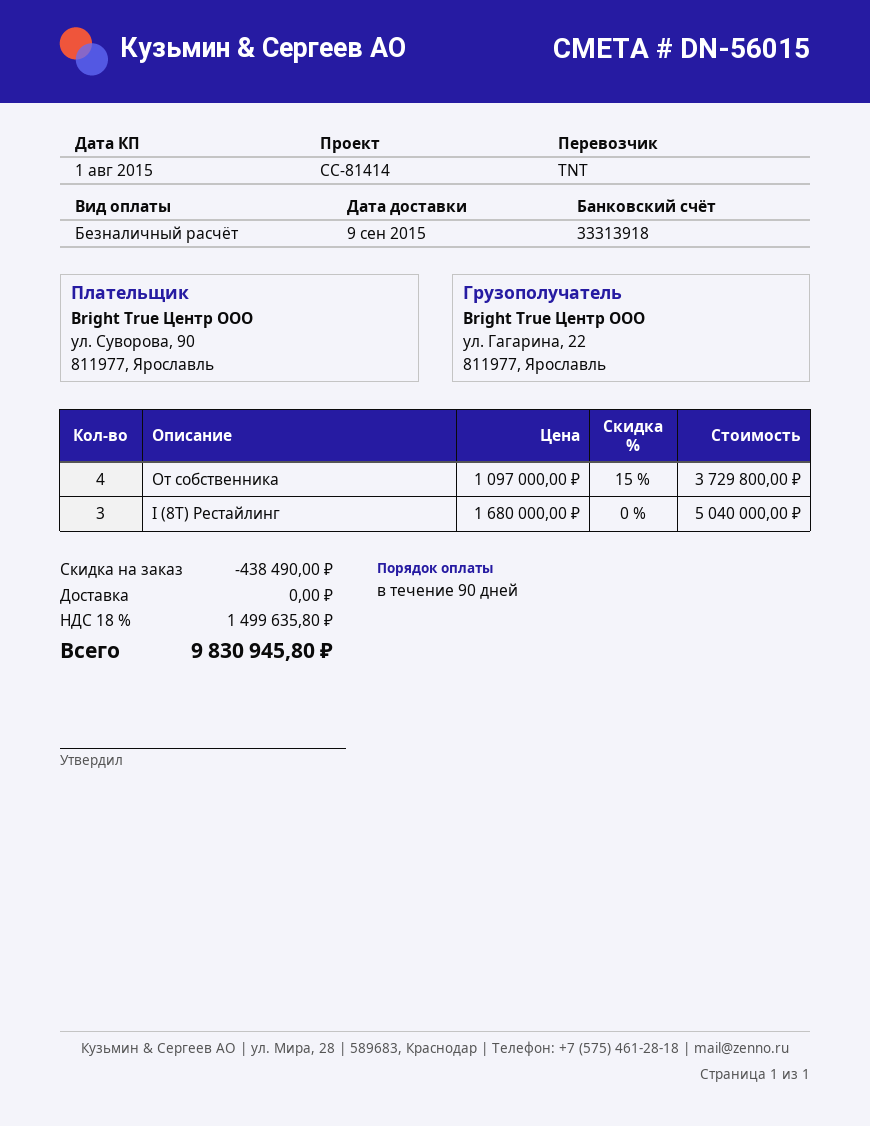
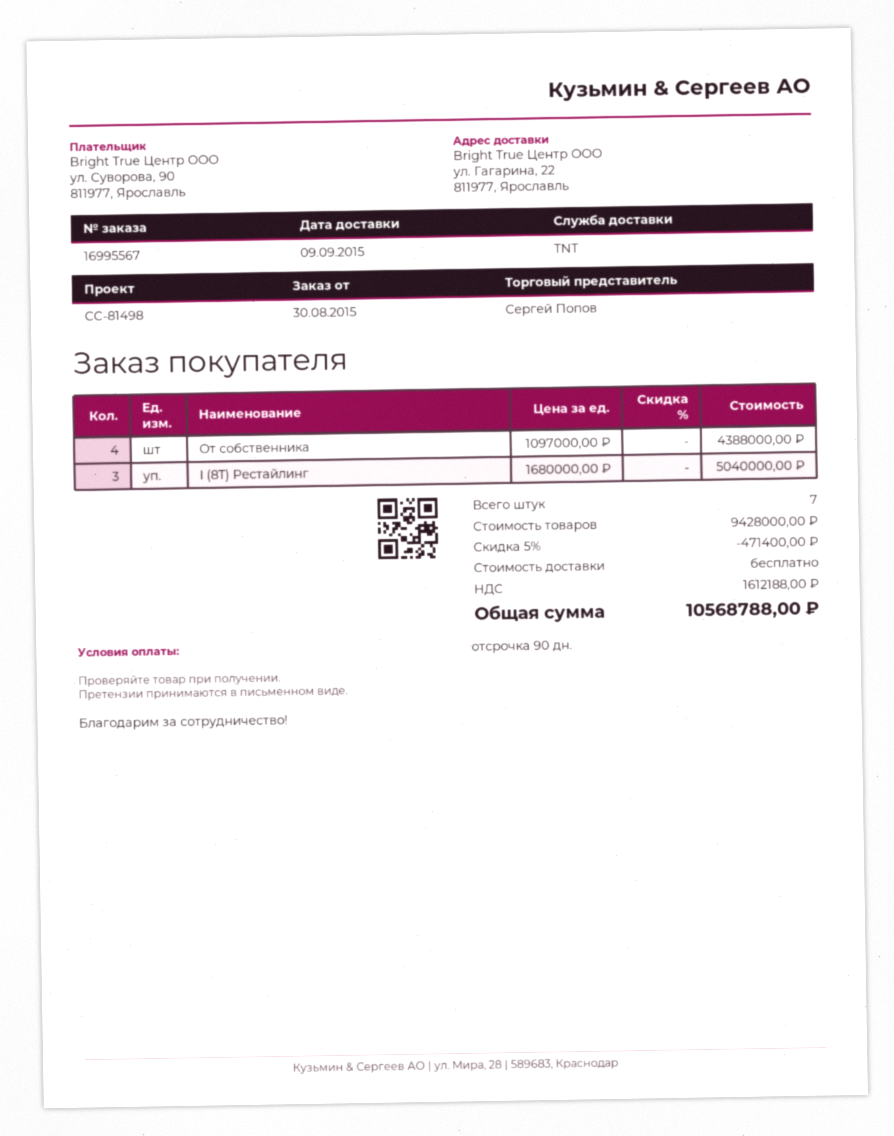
reference: CC-81414 -> CC-81498
От собственника: 4 x 1097000.00 - 15% = 3729800.00 -> 4 x 1097000.00 = 4388000.00
discount: 438490.00 -> 471400.00
tax: 1499635.80 -> 1612188.00
total: 9830945.80 -> 10568788.00

